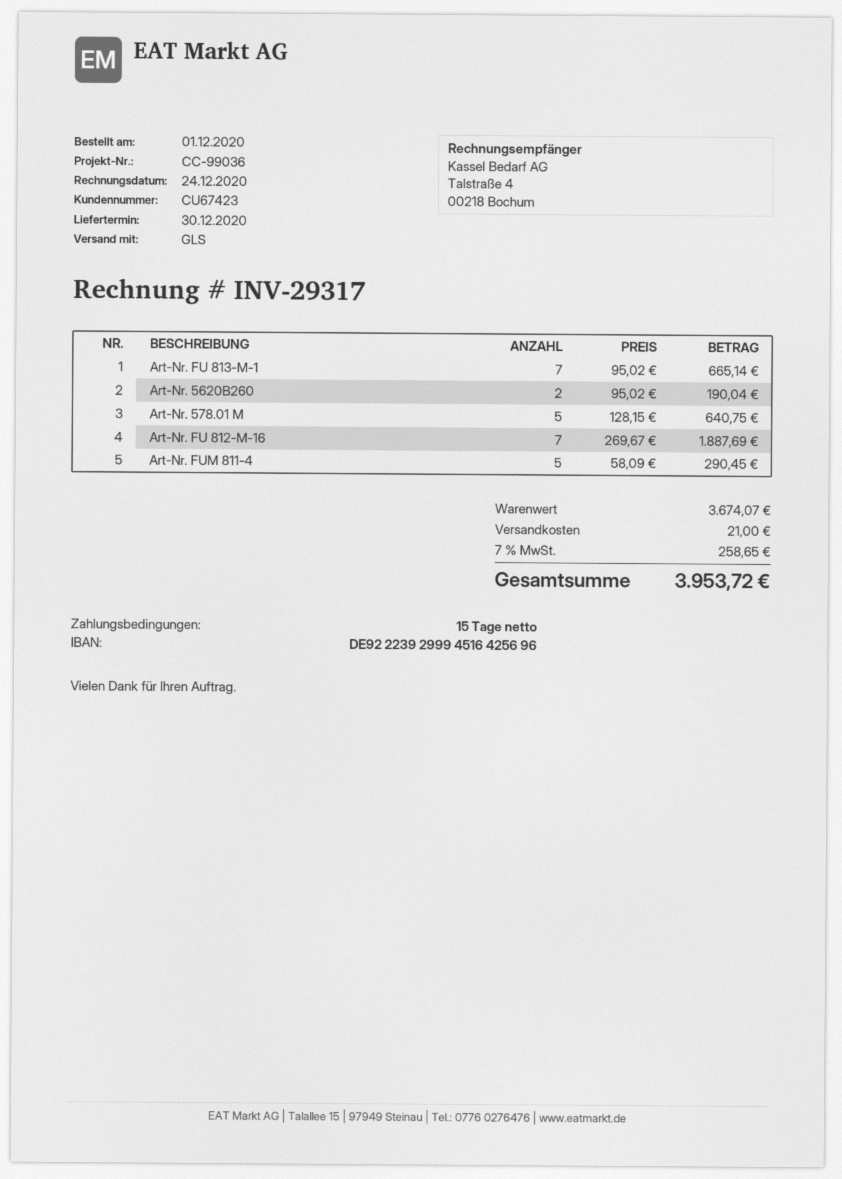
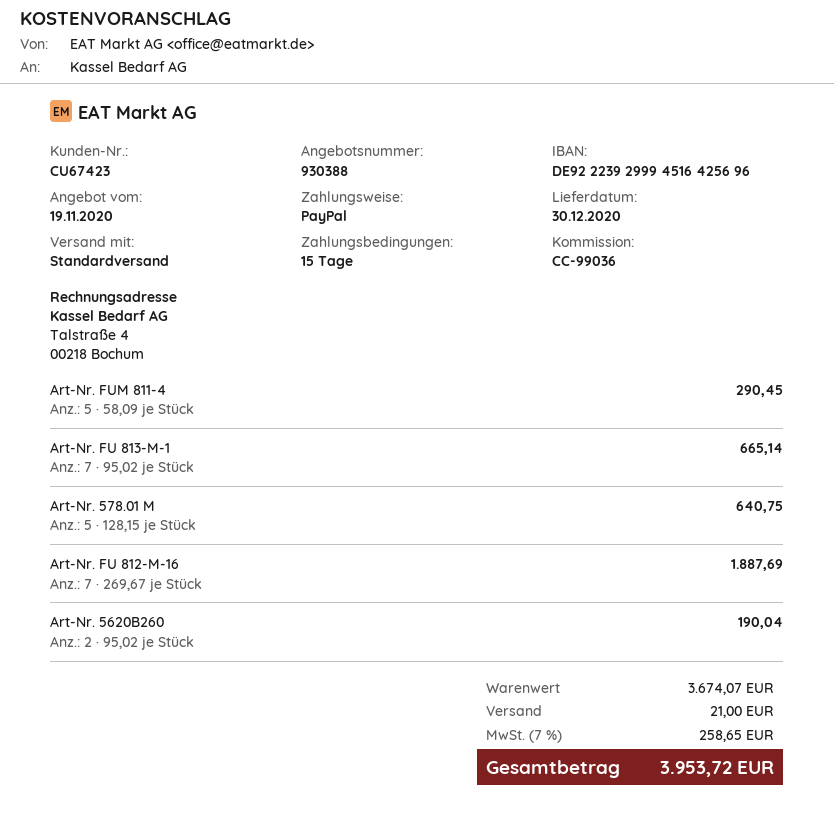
shipping method: GLS -> standard

